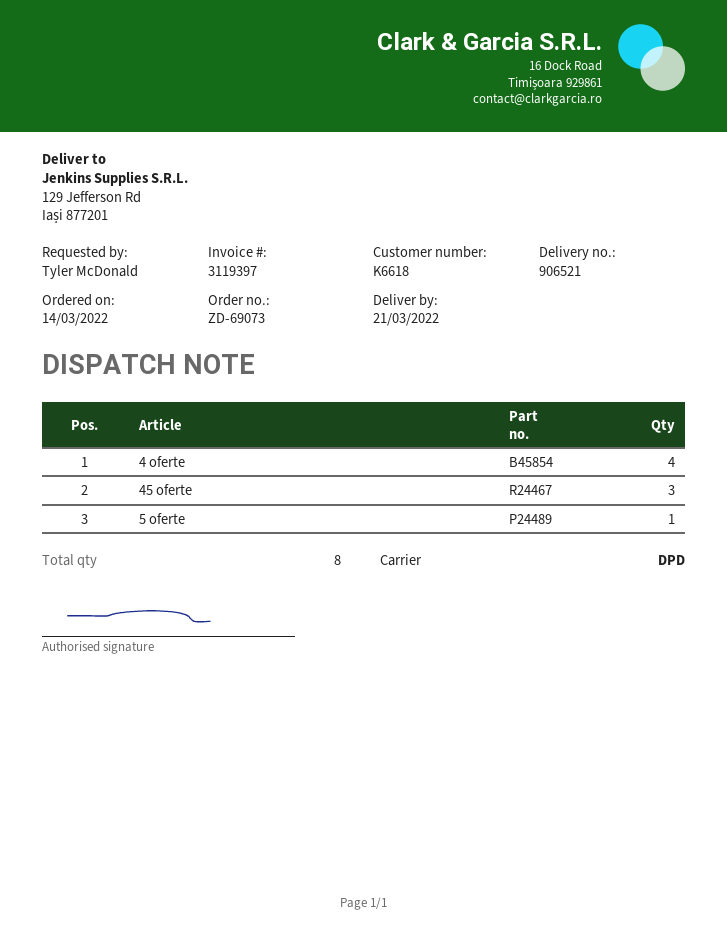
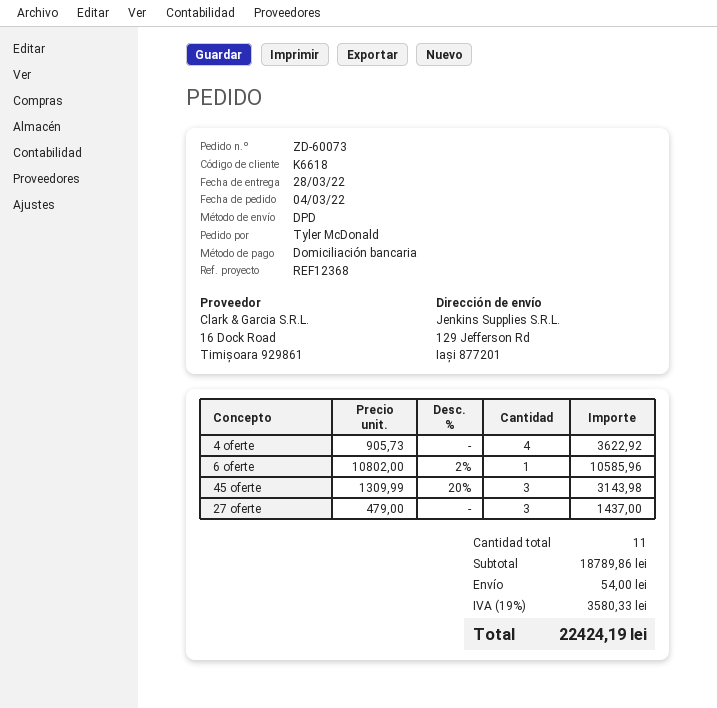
order number: ZD-69073 -> ZD-60073
order date: 2022-03-14 -> 2022-03-04
delivery date: 2022-03-21 -> 2022-03-28
5 oferte: 1 -> none
6 oferte: none -> 1
27 oferte: none -> 3
total quantity: 8 -> 11

